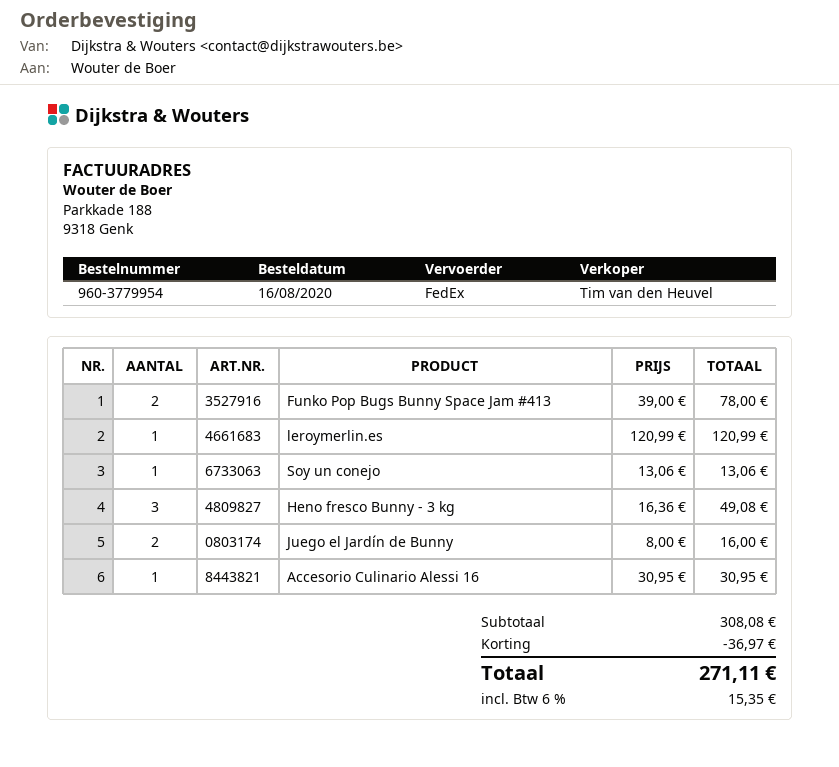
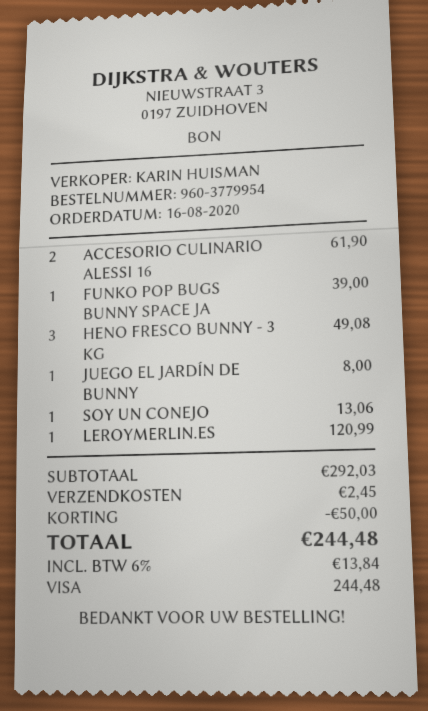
sales rep: Tim van den Heuvel -> KARIN HUISMAN
Funko Pop Bugs Bunny Space Jam #413: 2 for 78.00 -> 1 for 39.00
Juego el Jardín de Bunny: 2 for 16.00 -> 1 for 8.00
Accesorio Culinario Alessi 16: 1 for 30.95 -> 2 for 61.90
subtotal: 308.08 -> 292.03
discount: 36.97 -> 50.00
shipping: none -> 2.45
tax: 6% = 15.35 -> 6% = 13.84
total: 271.11 -> 244.48

